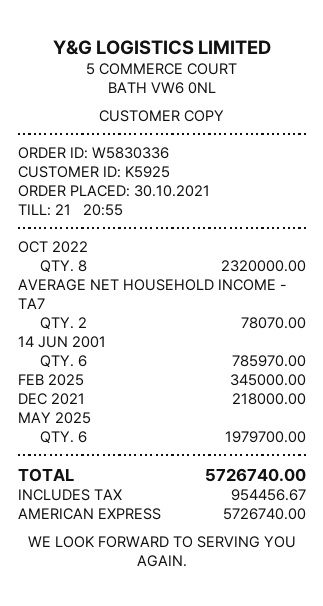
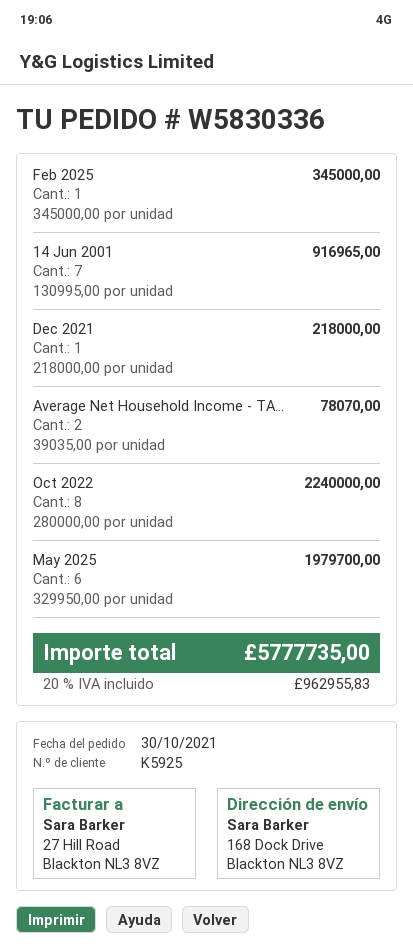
OCT 2022: 8 for 2320000.00 -> 8 for 2240000.00
14 JUN 2001: 6 for 785970.00 -> 7 for 916965.00
tax: 954456.67 -> 962955.83
total: 5726740.00 -> 5777735.00

